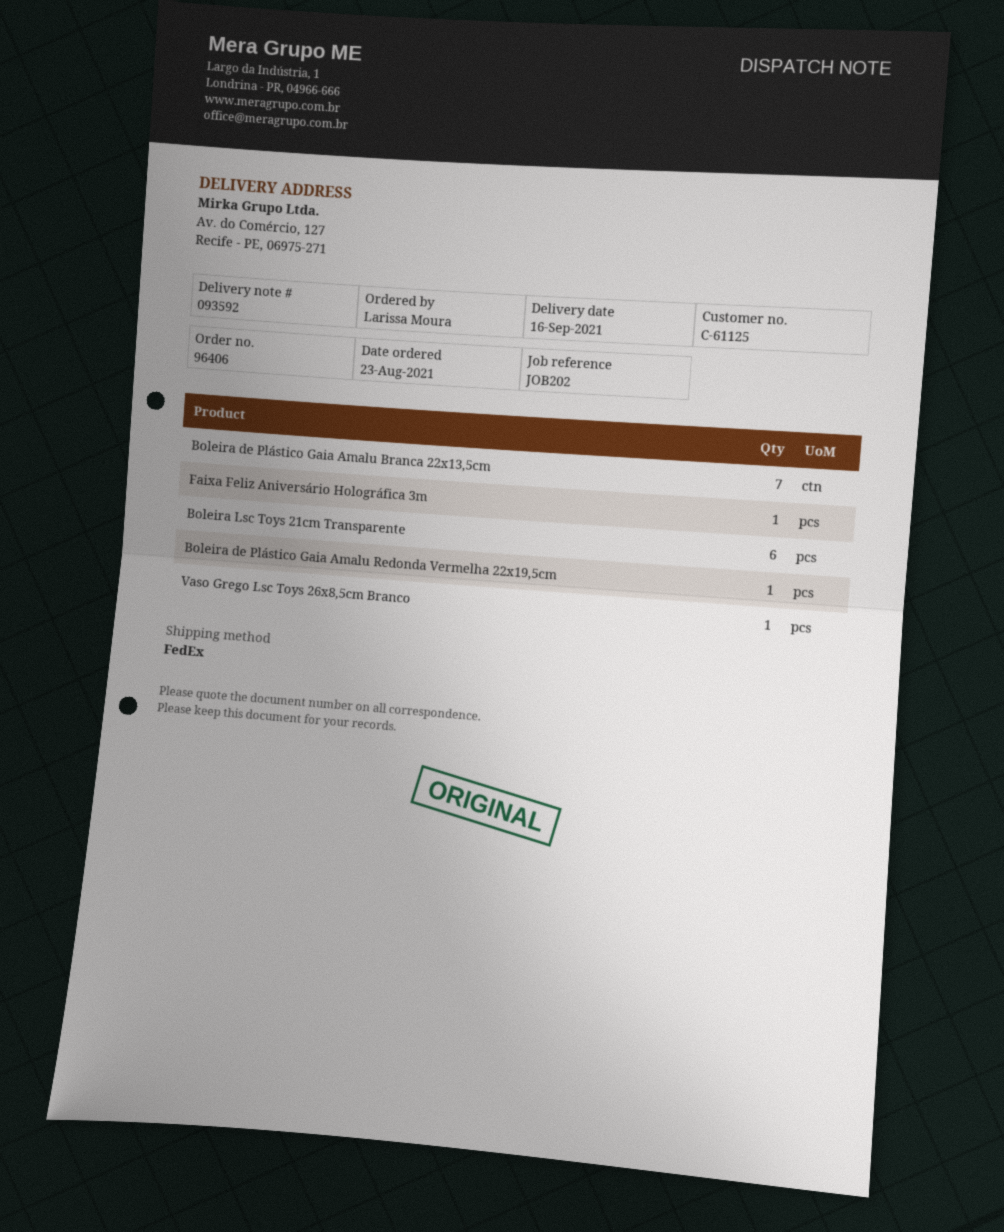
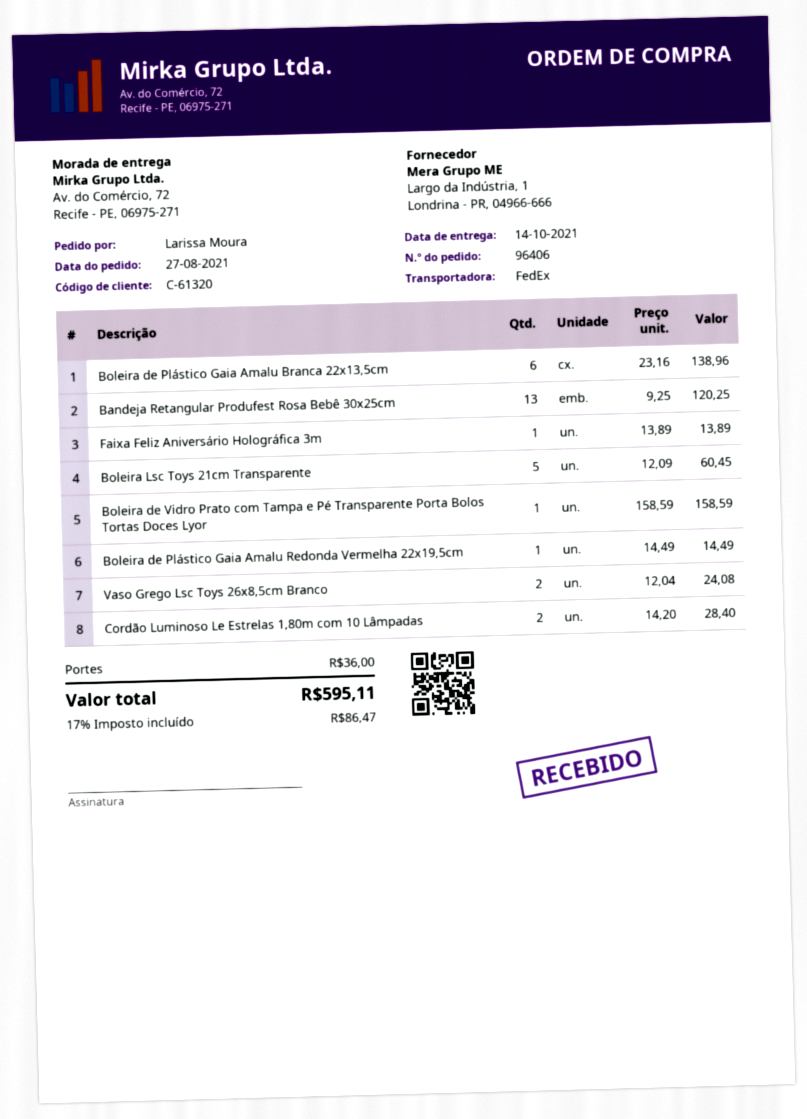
order date: 2021-08-23 -> 2021-08-27
delivery date: 2021-09-16 -> 2021-10-14
customer number: C-61125 -> C-61320
ship to: Av. do Comércio, 127, Recife - PE, 06975-271 -> Av. do Comércio, 72, Recife - PE, 06975-271
Boleira de Plástico Gaia Amalu Branca 22x13,5cm: 7 -> 6
Boleira Lsc Toys 21cm Transparente: 6 -> 5
Vaso Grego Lsc Toys 26x8,5cm Branco: 1 -> 2
Bandeja Retangular Produfest Rosa Bebê 30x25cm: none -> 13
Boleira de Vidro Prato com Tampa e Pé Transparente Porta Bolos Tortas Doces Lyor: none -> 1
Cordão Luminoso Le Estrelas 1,80m com 10 Lâmpadas: none -> 2

